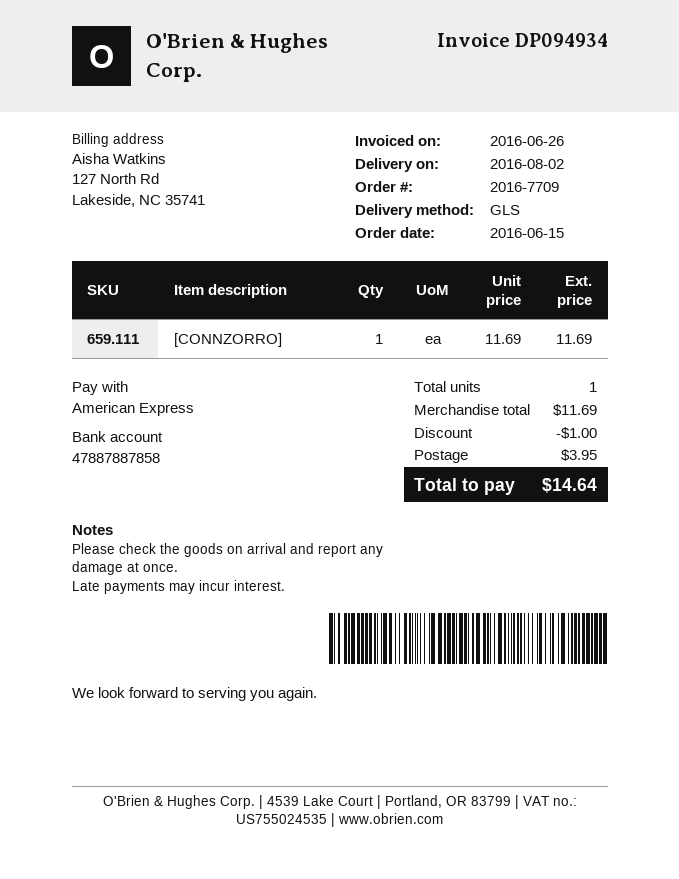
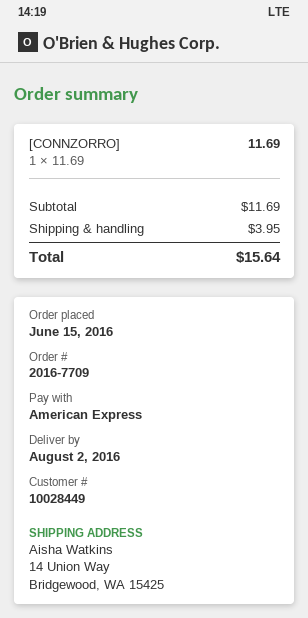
discount: 1.00 -> none
total: 14.64 -> 15.64

